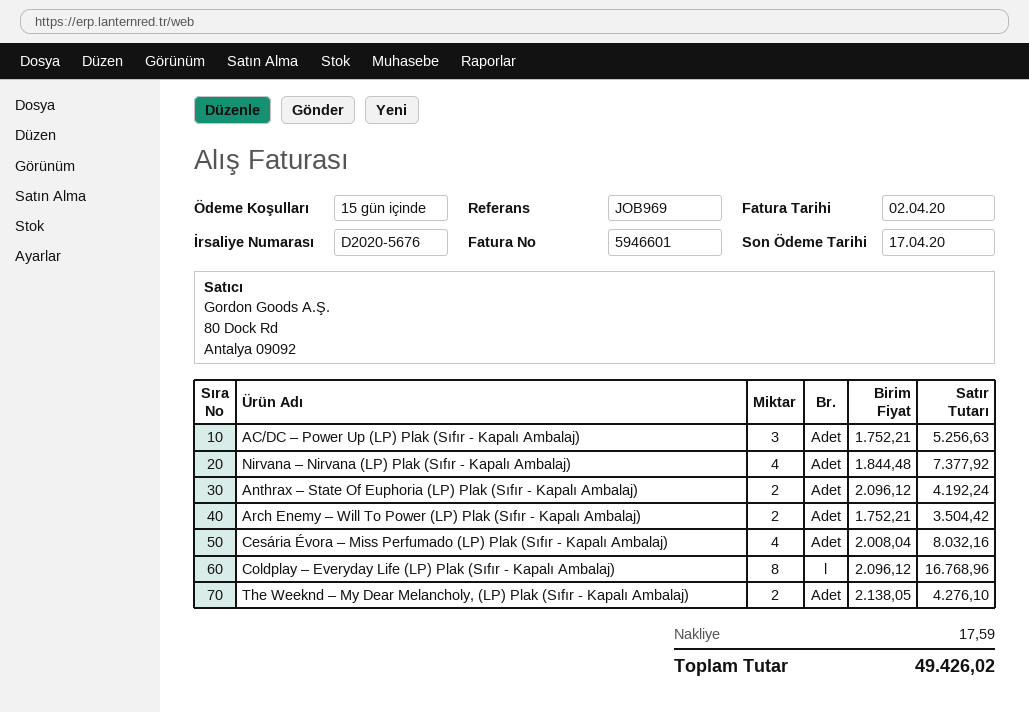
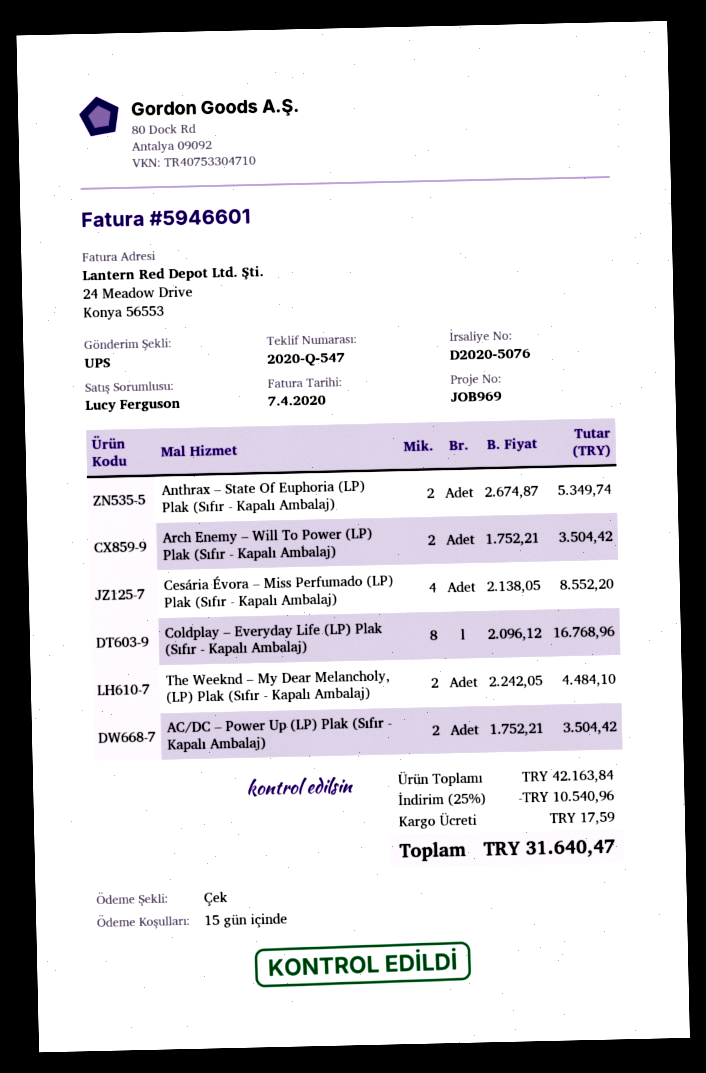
delivery note number: D2020-5676 -> D2020-5076
invoice date: 2020-04-02 -> 2020-04-07
AC/DC – Power Up (LP) Plak (Sıfır - Kapalı Ambalaj): 3 x 1752.21 = 5256.63 -> 2 x 1752.21 = 3504.42
Nirvana – Nirvana (LP) Plak (Sıfır - Kapalı Ambalaj): 4 x 1844.48 = 7377.92 -> none
Anthrax – State Of Euphoria (LP) Plak (Sıfır - Kapalı Ambalaj): 2 x 2096.12 = 4192.24 -> 2 x 2674.87 = 5349.74
Cesária Évora – Miss Perfumado (LP) Plak (Sıfır - Kapalı Ambalaj): 4 x 2008.04 = 8032.16 -> 4 x 2138.05 = 8552.20
The Weeknd – My Dear Melancholy, (LP) Plak (Sıfır - Kapalı Ambalaj): 2 x 2138.05 = 4276.10 -> 2 x 2242.05 = 4484.10
discount: none -> 25% = 10540.96
total: 49426.02 -> 31640.47

